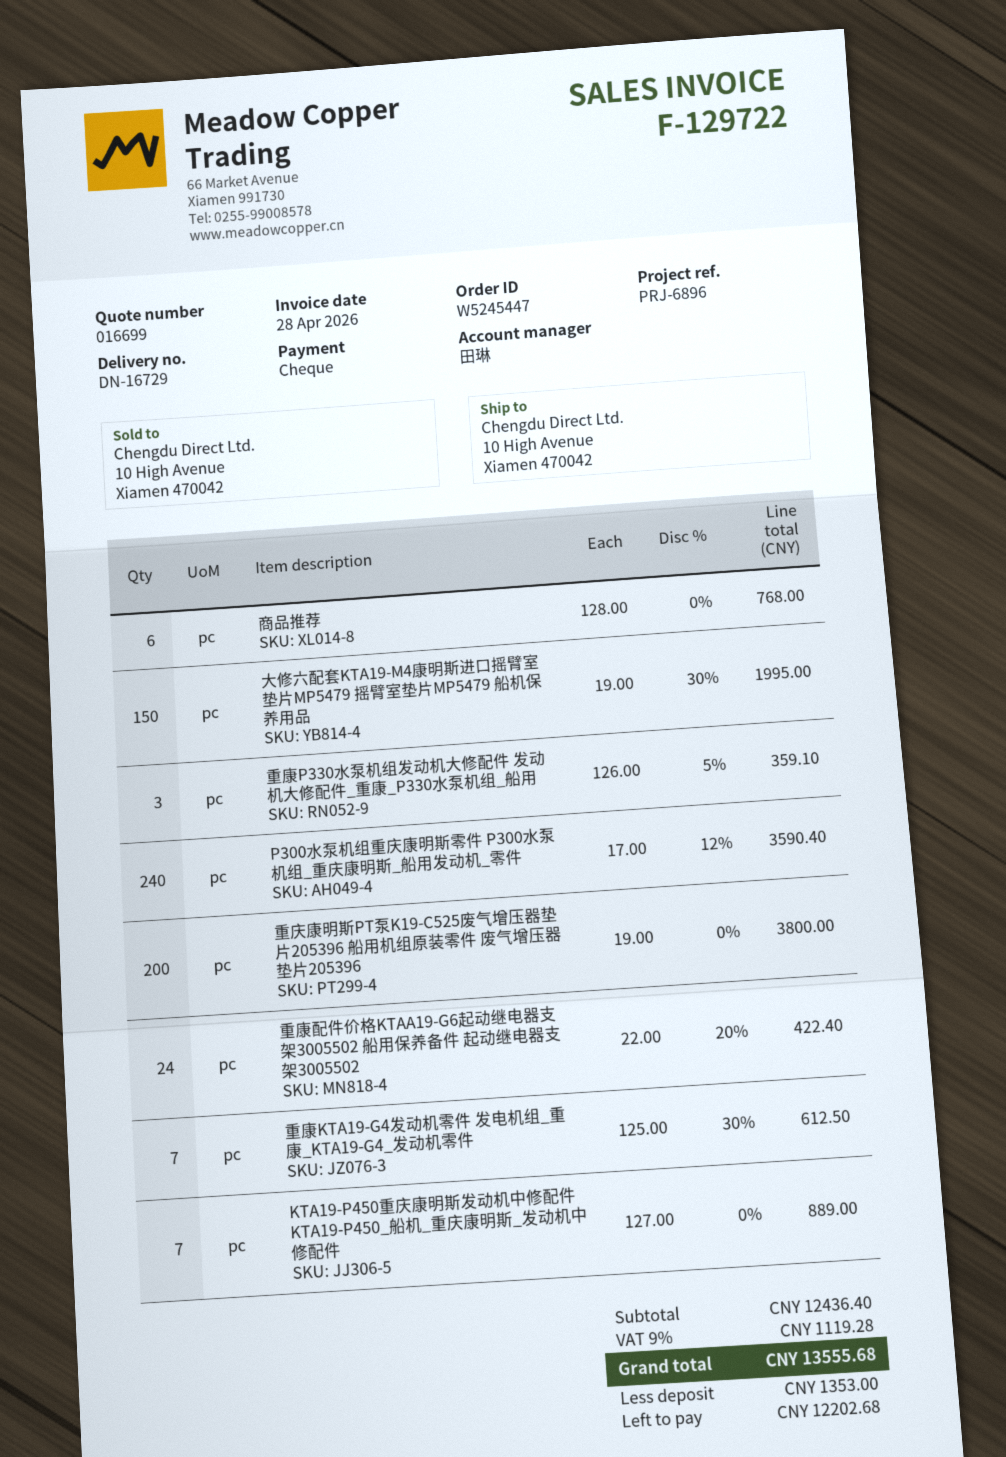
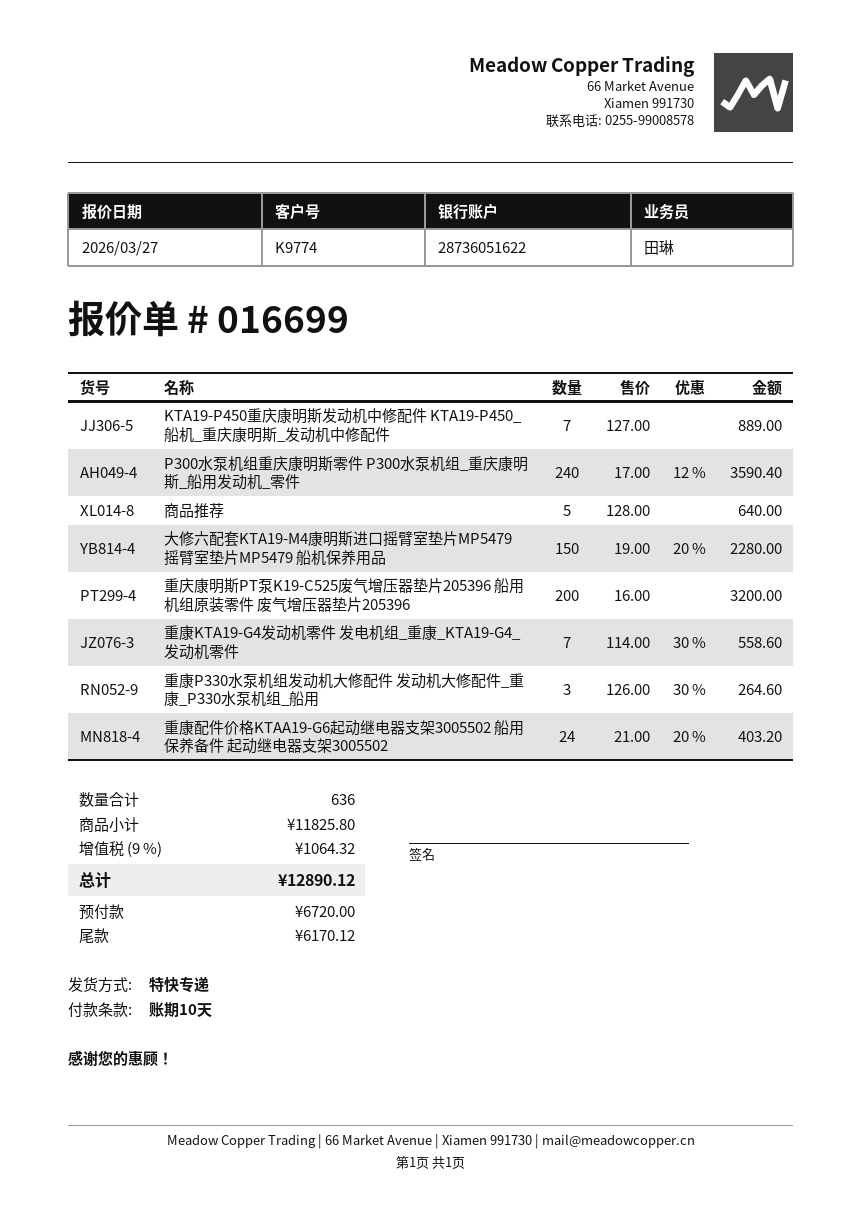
商品推荐: 6 x 128.00 = 768.00 -> 5 x 128.00 = 640.00
大修六配套KTA19-M4康明斯进口摇臂室垫片MP5479 摇臂室垫片MP5479 船机保养用品: 150 x 19.00 - 30% = 1995.00 -> 150 x 19.00 - 20% = 2280.00
重康P330水泵机组发动机大修配件 发动机大修配件_重康_P330水泵机组_船用: 3 x 126.00 - 5% = 359.10 -> 3 x 126.00 - 30% = 264.60
重庆康明斯PT泵K19-C525废气增压器垫片205396 船用机组原装零件 废气增压器垫片205396: 200 x 19.00 = 3800.00 -> 200 x 16.00 = 3200.00
重康配件价格KTAA19-G6起动继电器支架3005502 船用保养备件 起动继电器支架3005502: 24 x 22.00 - 20% = 422.40 -> 24 x 21.00 - 20% = 403.20
重康KTA19-G4发动机零件 发电机组_重康_KTA19-G4_发动机零件: 7 x 125.00 - 30% = 612.50 -> 7 x 114.00 - 30% = 558.60
subtotal: 12436.40 -> 11825.80
tax: 9% = 1119.28 -> 9% = 1064.32
total: 13555.68 -> 12890.12
deposit: 1353.00 -> 6720.00
balance: 12202.68 -> 6170.12

